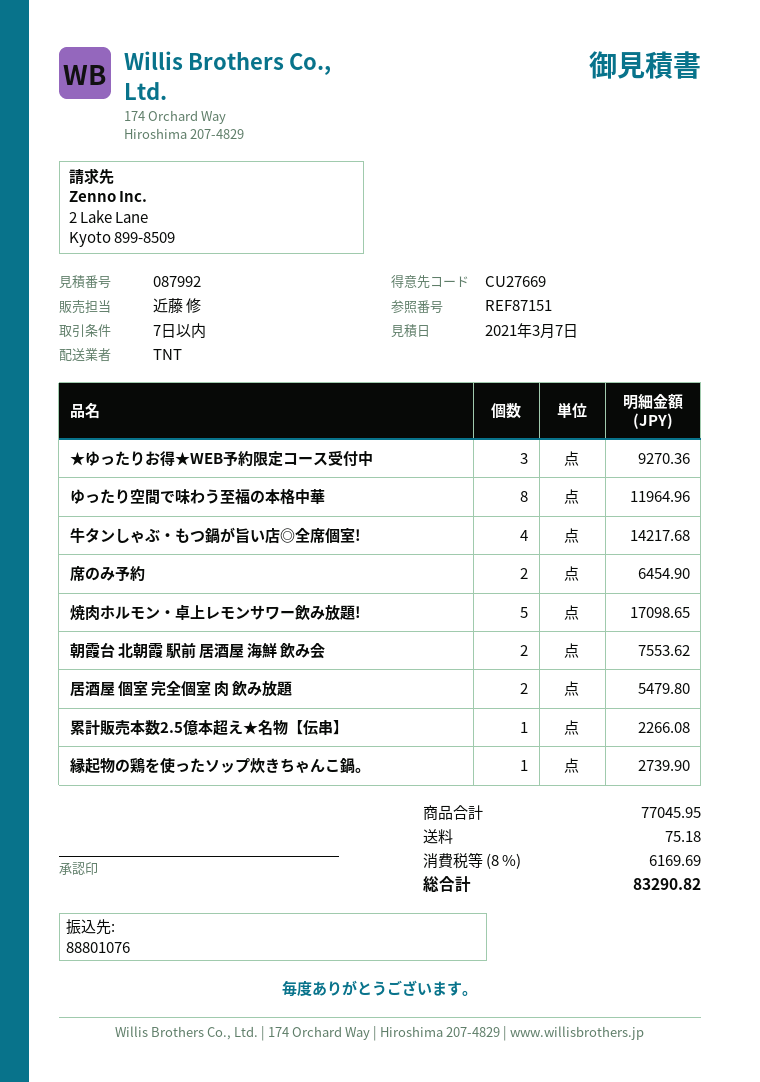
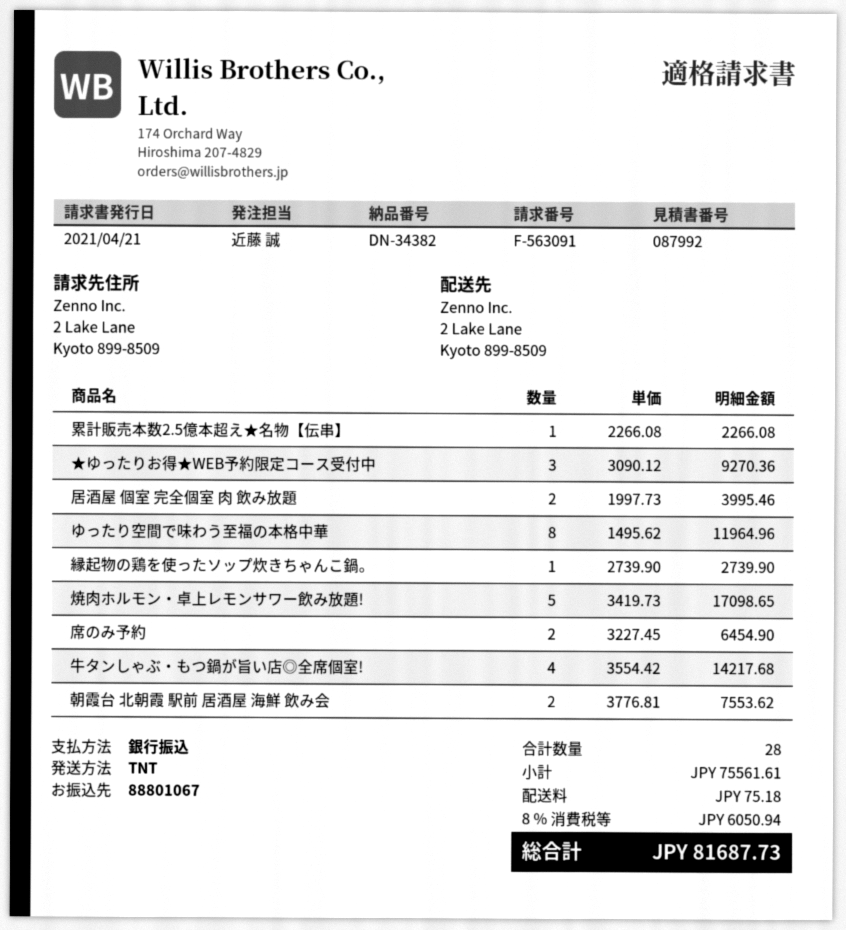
bank account: 88801076 -> 88801067
居酒屋 個室 完全個室 肉 飲み放題: 2 for 5479.80 -> 2 for 3995.46
subtotal: 77045.95 -> 75561.61
tax: 8% = 6169.69 -> 8% = 6050.94
total: 83290.82 -> 81687.73

